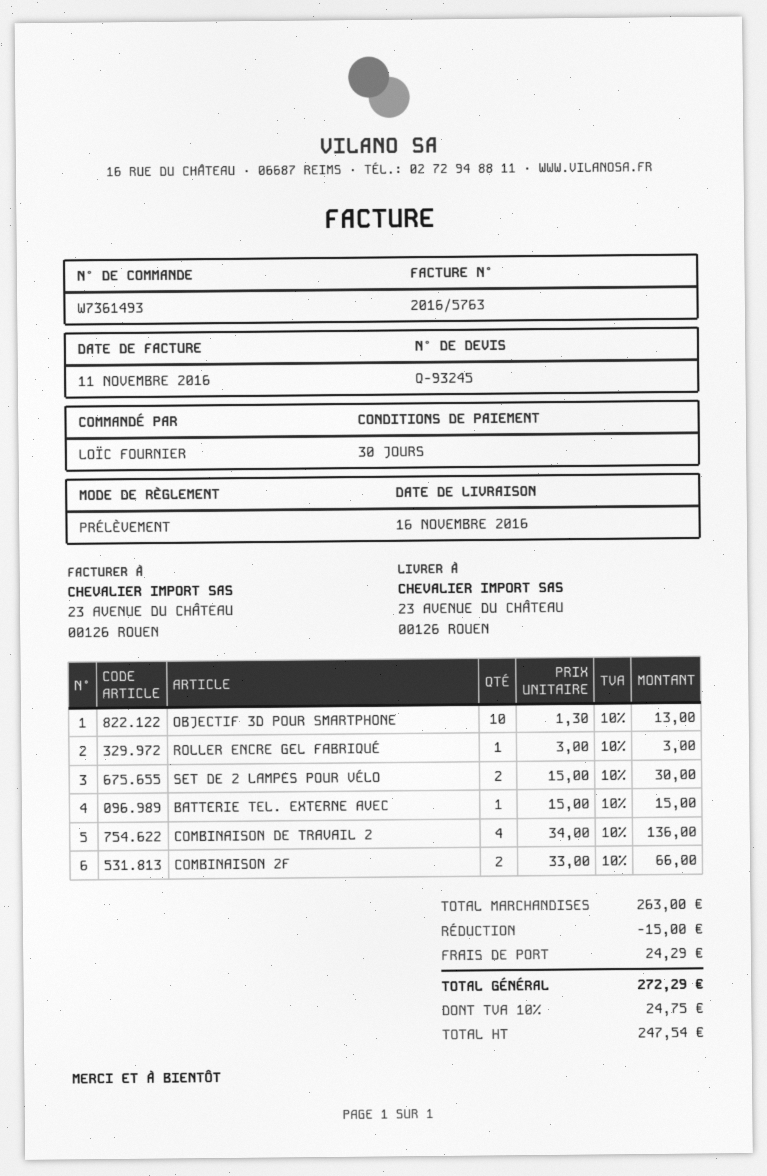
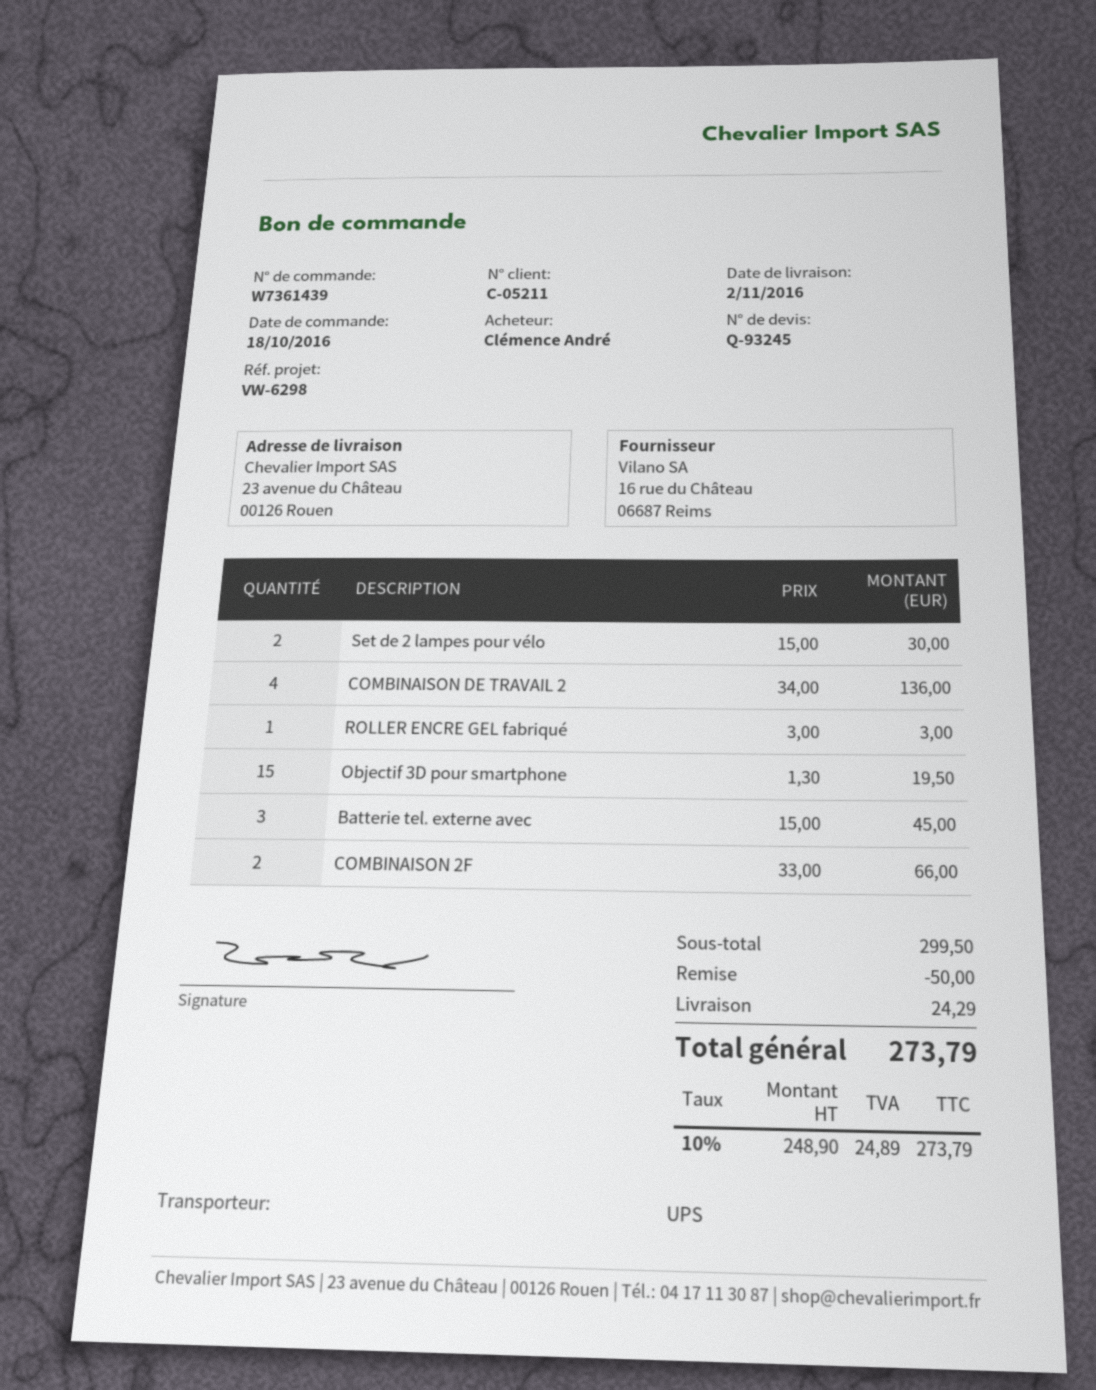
order number: W7361493 -> W7361439
delivery date: 2016-11-16 -> 2016-11-02
ordered by: LOÏC FOURNIER -> Clémence André
OBJECTIF 3D POUR SMARTPHONE: 10 x 1.30 = 13.00 -> 15 x 1.30 = 19.50
BATTERIE TEL. EXTERNE AVEC: 1 x 15.00 = 15.00 -> 3 x 15.00 = 45.00
subtotal: 263.00 -> 299.50
discount: 15.00 -> 50.00
net: 247.54 -> 248.90
tax: 10% = 24.75 -> 10% = 24.89
total: 272.29 -> 273.79

